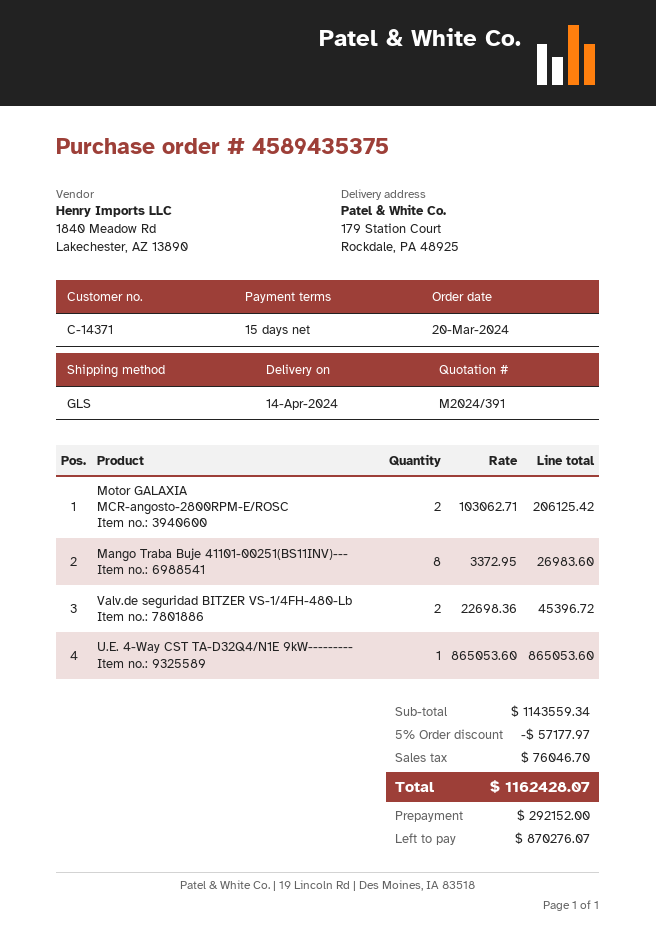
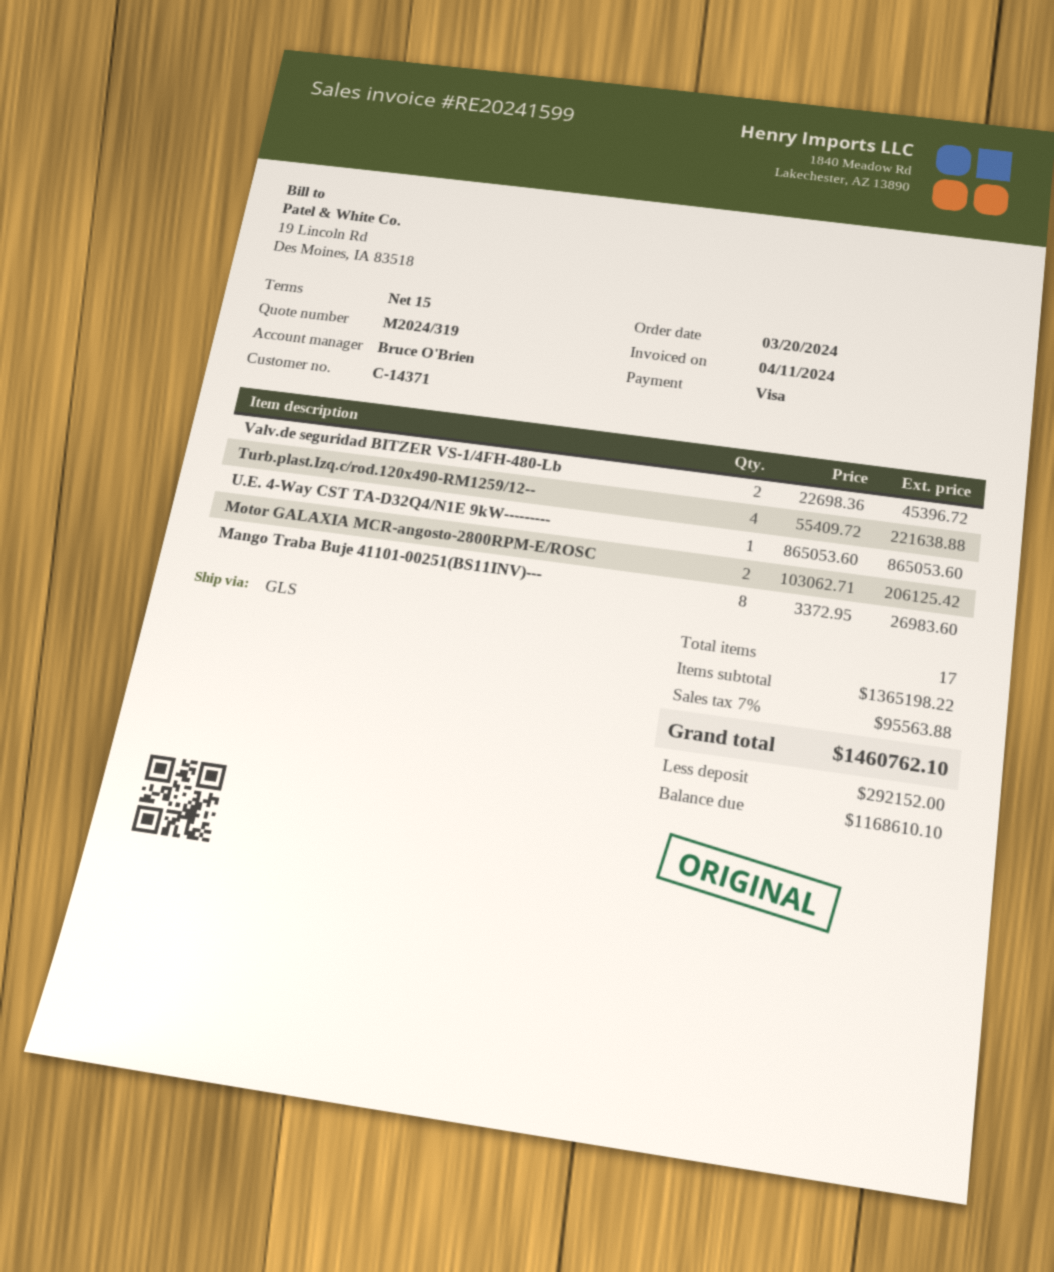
quote number: M2024/391 -> M2024/319
Turb.plast.Izq.c/rod.120x490-RM1259/12--: none -> 4 x 55409.72 = 221638.88
subtotal: 1143559.34 -> 1365198.22
discount: 5% = 57177.97 -> none
tax: 76046.70 -> 95563.88
total: 1162428.07 -> 1460762.10
balance: 870276.07 -> 1168610.10

